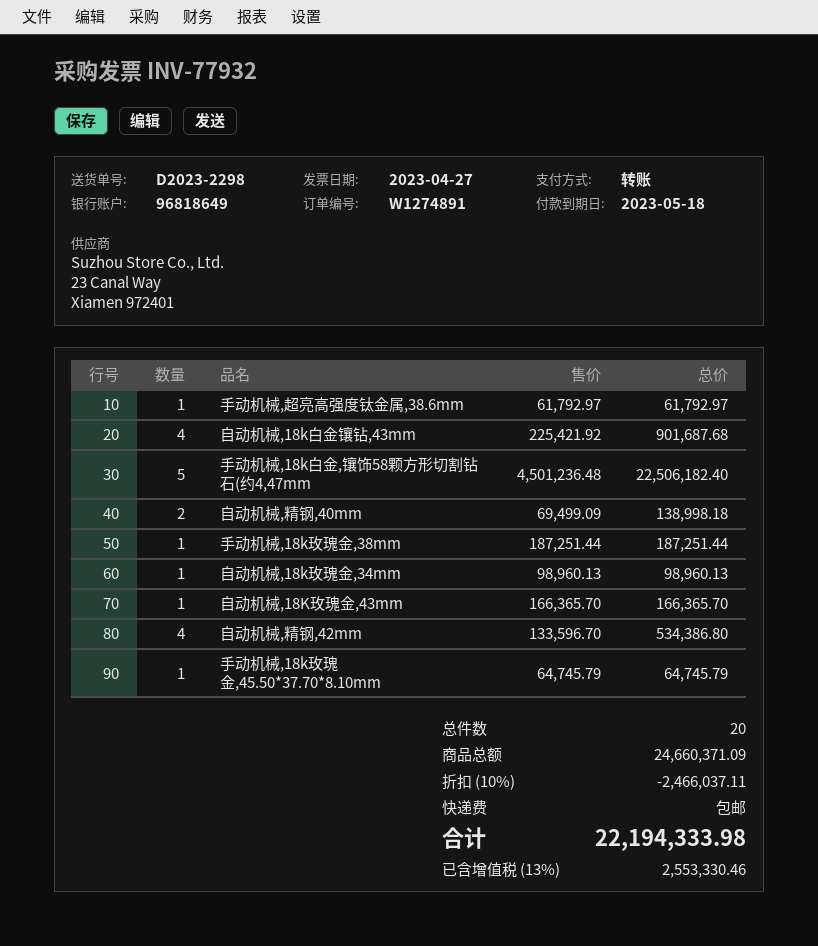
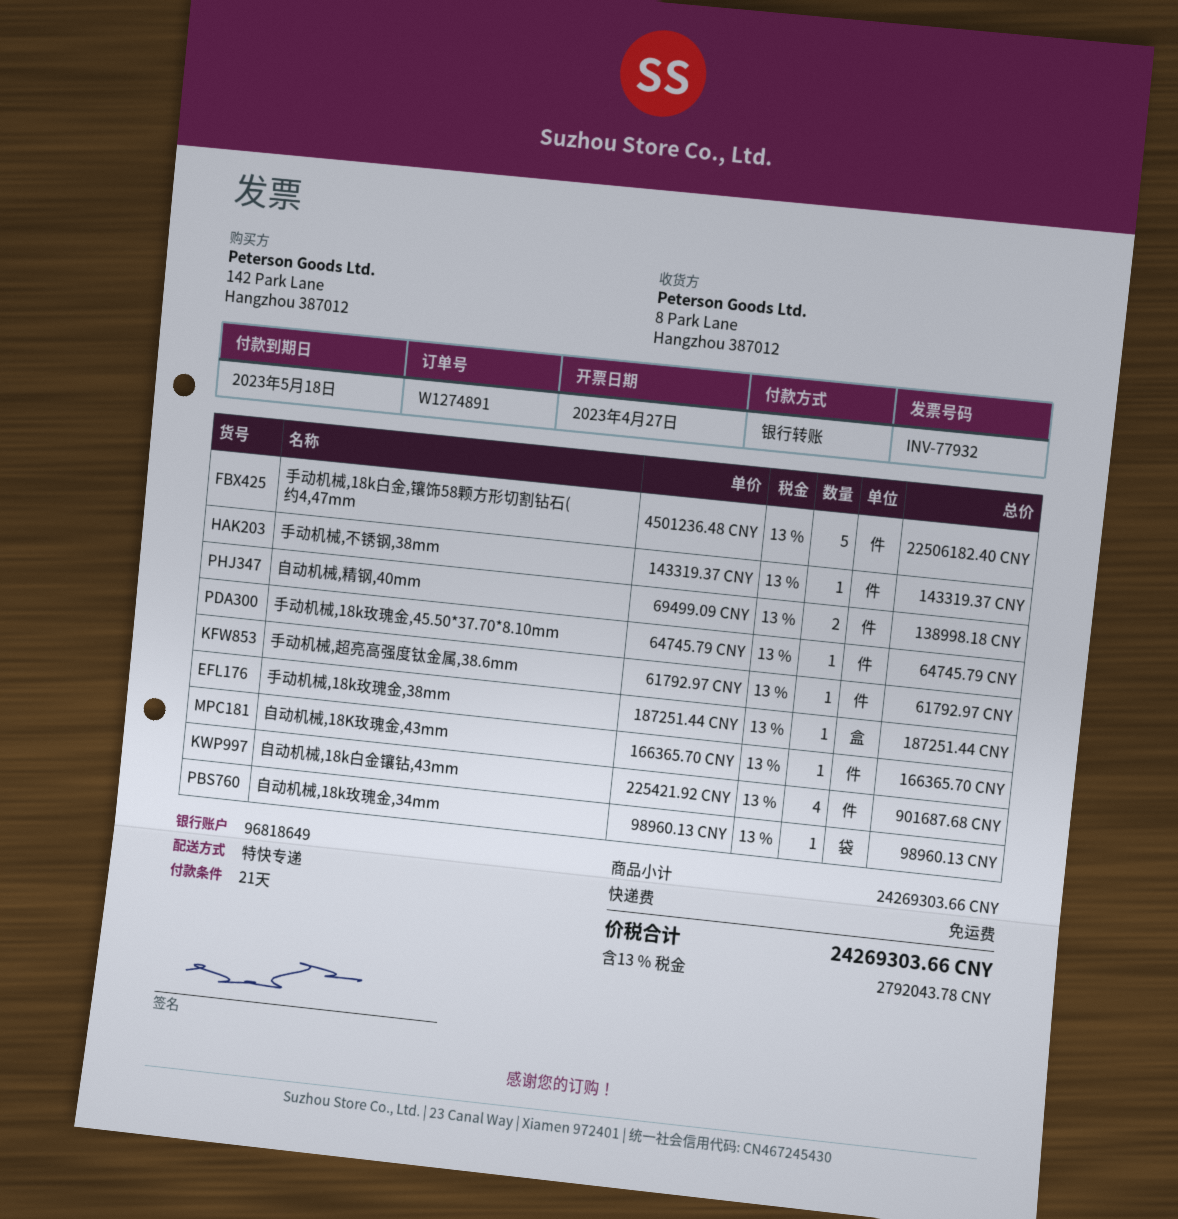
自动机械,精钢,42mm: 4 x 133596.70 = 534386.80 -> none
手动机械,不锈钢,38mm: none -> 1 x 143319.37 = 143319.37
subtotal: 24660371.09 -> 24269303.66
discount: 10% = 2466037.11 -> none
tax: 13% = 2553330.46 -> 13% = 2792043.78
total: 22194333.98 -> 24269303.66

